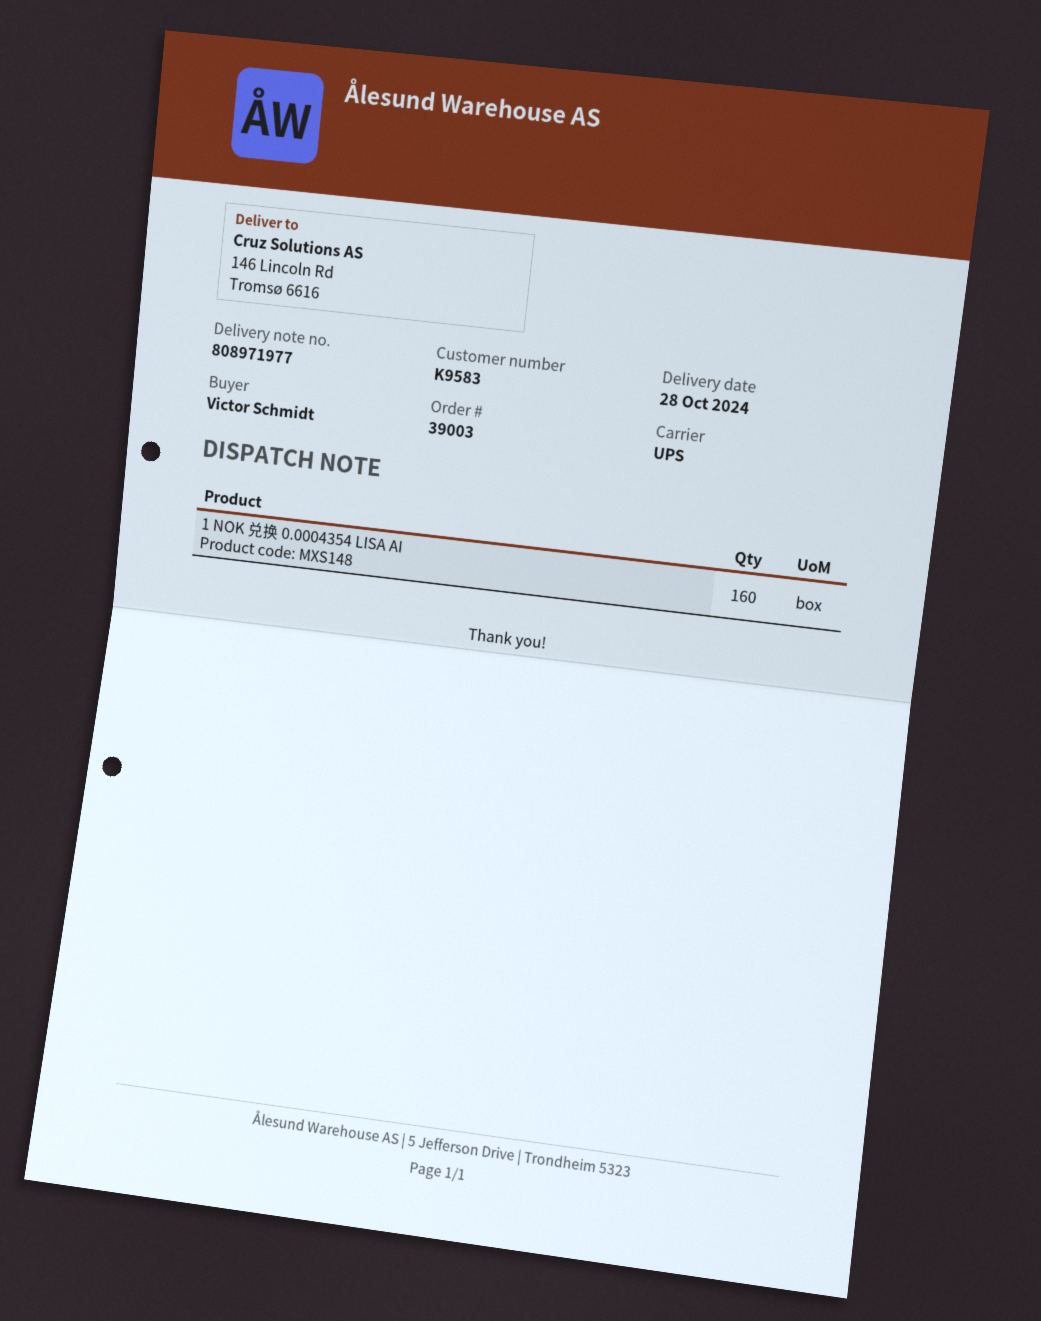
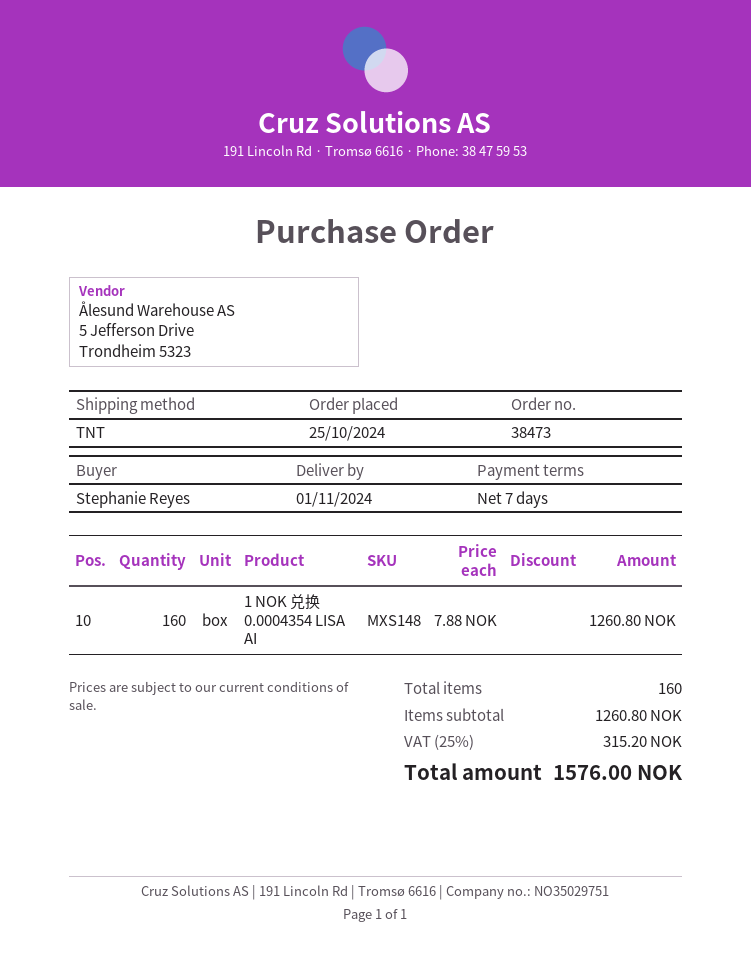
order number: 39003 -> 38473
delivery date: 2024-10-28 -> 2024-11-01
ordered by: Victor Schmidt -> Stephanie Reyes
shipping method: UPS -> TNT

